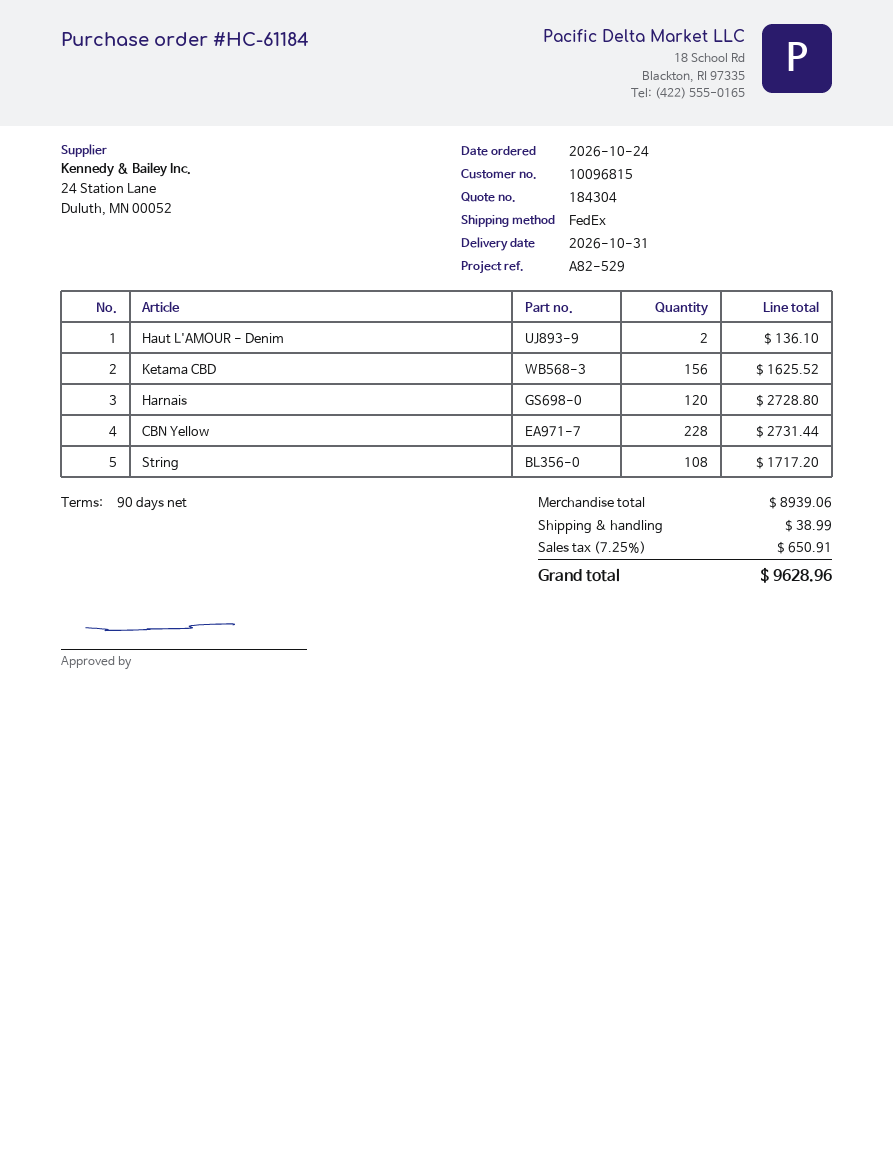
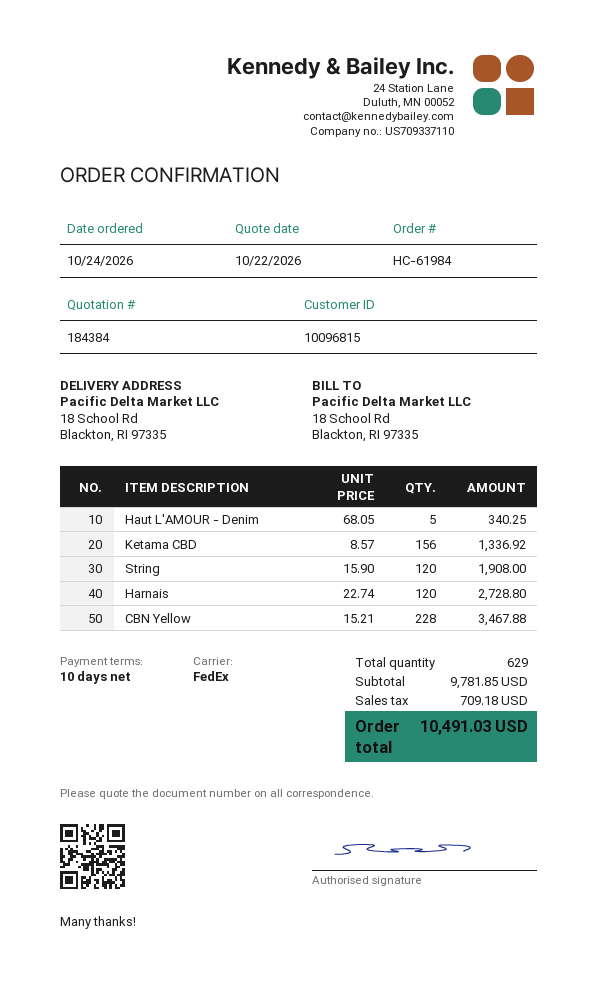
quote number: 184304 -> 184384
order number: HC-61184 -> HC-61984
payment terms: 90 days -> 10 days
Haut L'AMOUR - Denim: 2 for 136.10 -> 5 for 340.25
Ketama CBD: 156 for 1625.52 -> 156 for 1336.92
CBN Yellow: 228 for 2731.44 -> 228 for 3467.88
String: 108 for 1717.20 -> 120 for 1908.00
subtotal: 8939.06 -> 9781.85
shipping: 38.99 -> none
tax: 650.91 -> 709.18
total: 9628.96 -> 10491.03

